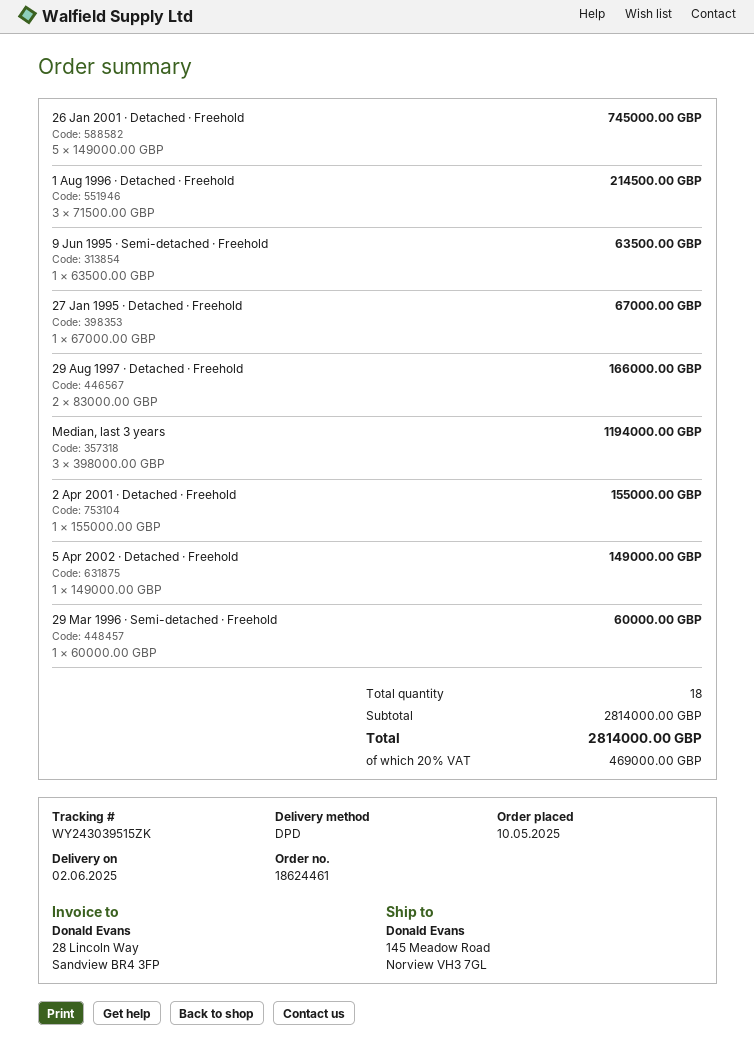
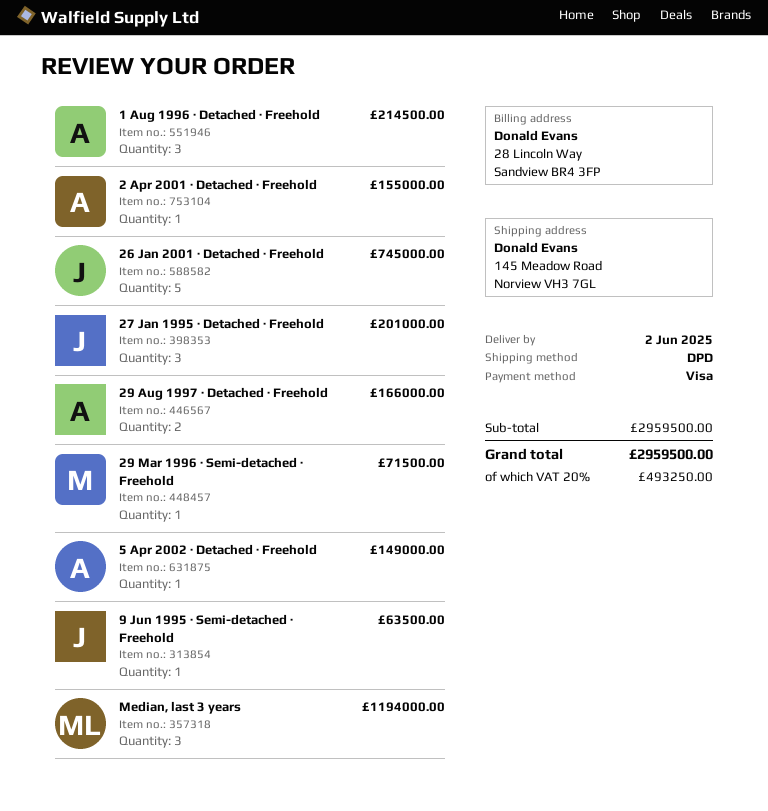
27 Jan 1995 · Detached · Freehold: 1 for 67000.00 -> 3 for 201000.00
29 Mar 1996 · Semi-detached · Freehold: 1 for 60000.00 -> 1 for 71500.00
subtotal: 2814000.00 -> 2959500.00
tax: 20% = 469000.00 -> 20% = 493250.00
total: 2814000.00 -> 2959500.00

